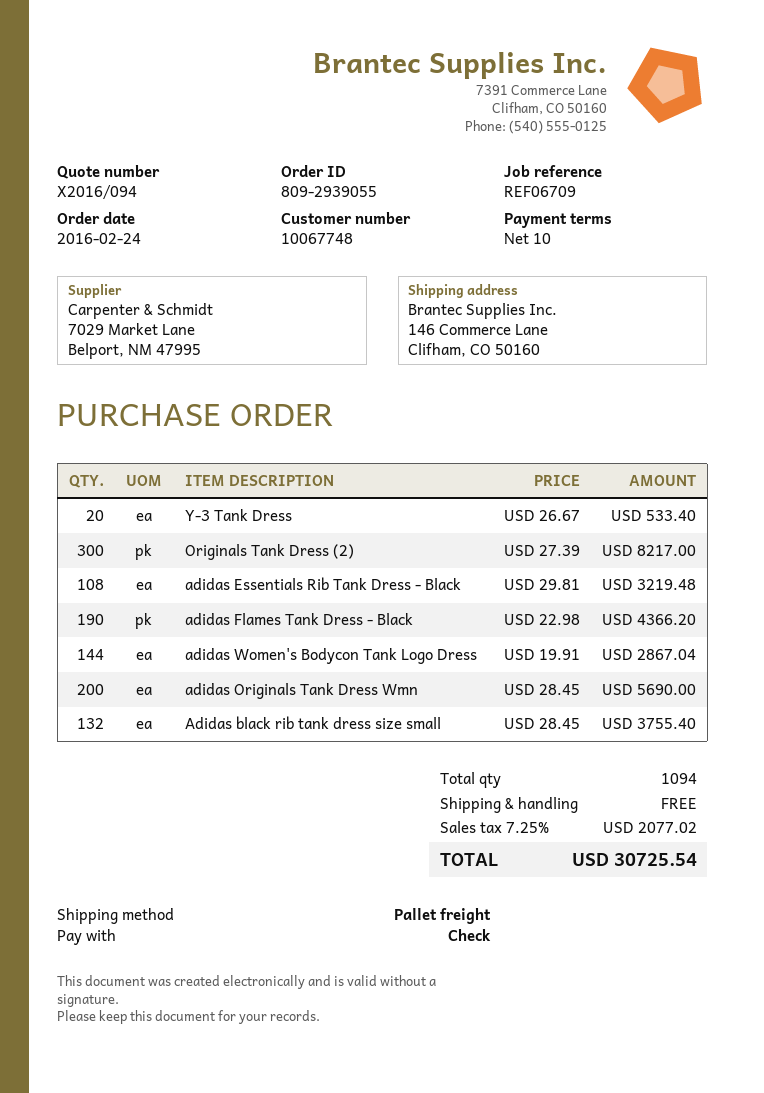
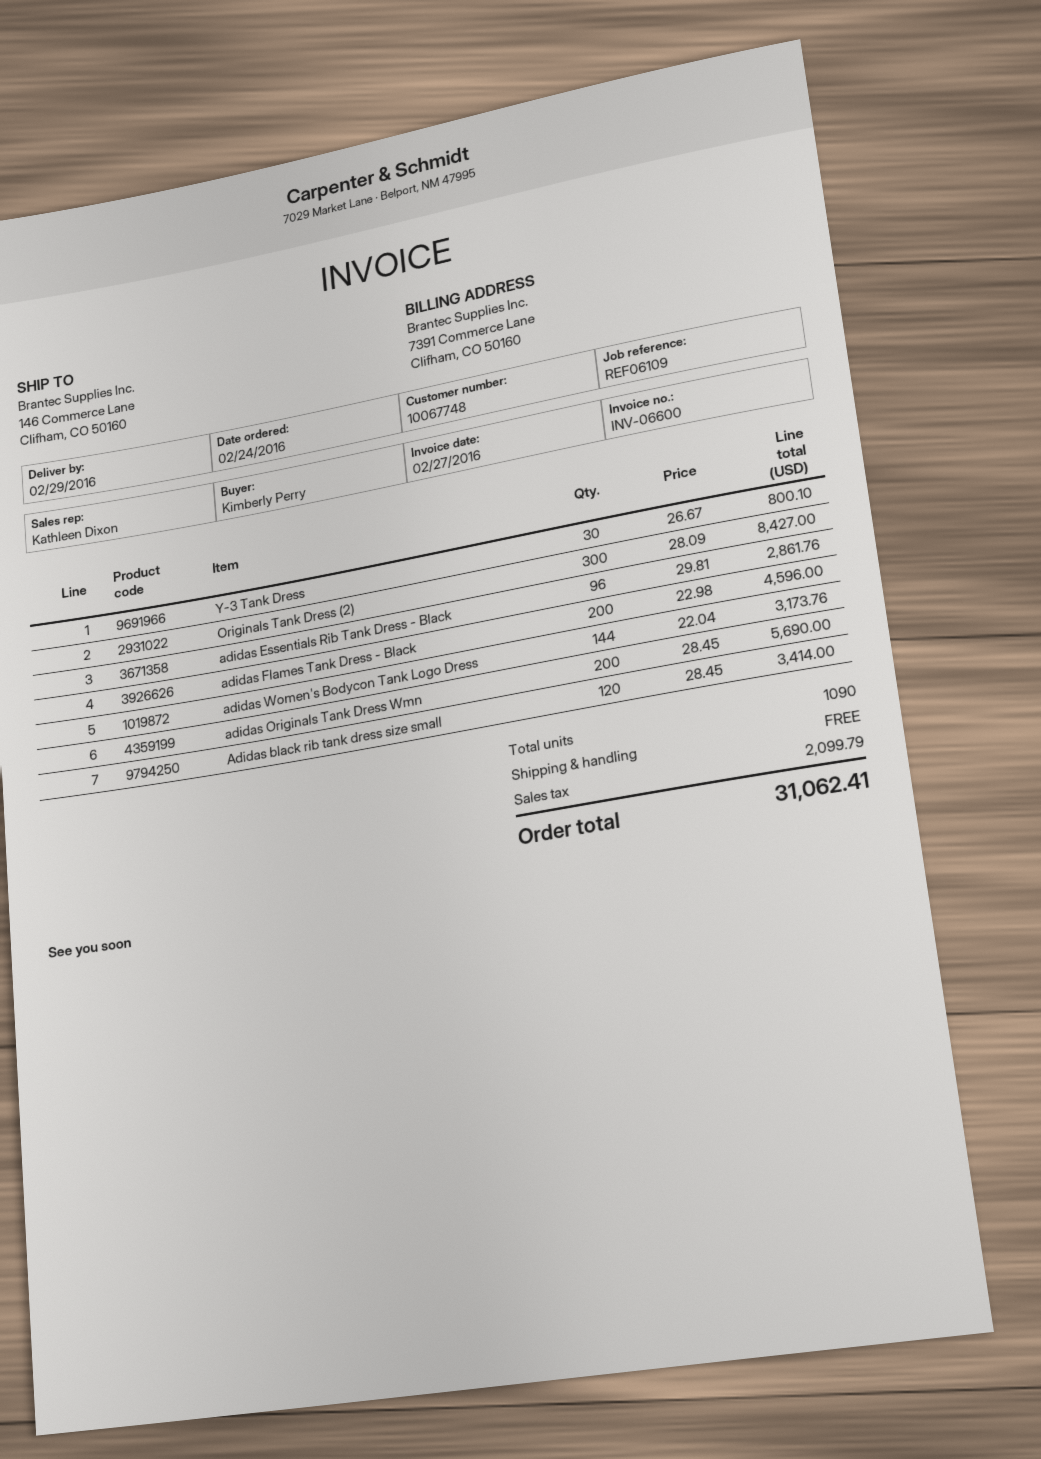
reference: REF06709 -> REF06109
Y-3 Tank Dress: 20 x 26.67 = 533.40 -> 30 x 26.67 = 800.10
Originals Tank Dress (2): 300 x 27.39 = 8217.00 -> 300 x 28.09 = 8427.00
adidas Essentials Rib Tank Dress - Black: 108 x 29.81 = 3219.48 -> 96 x 29.81 = 2861.76
adidas Flames Tank Dress - Black: 190 x 22.98 = 4366.20 -> 200 x 22.98 = 4596.00
adidas Women's Bodycon Tank Logo Dress: 144 x 19.91 = 2867.04 -> 144 x 22.04 = 3173.76
Adidas black rib tank dress size small: 132 x 28.45 = 3755.40 -> 120 x 28.45 = 3414.00
total quantity: 1094 -> 1090
tax: 2077.02 -> 2099.79
total: 30725.54 -> 31062.41

